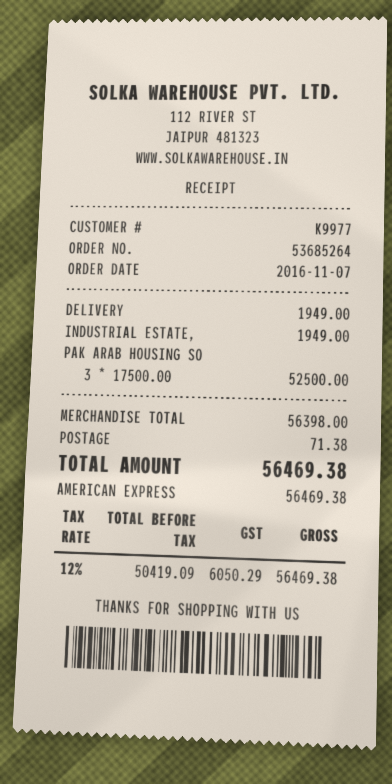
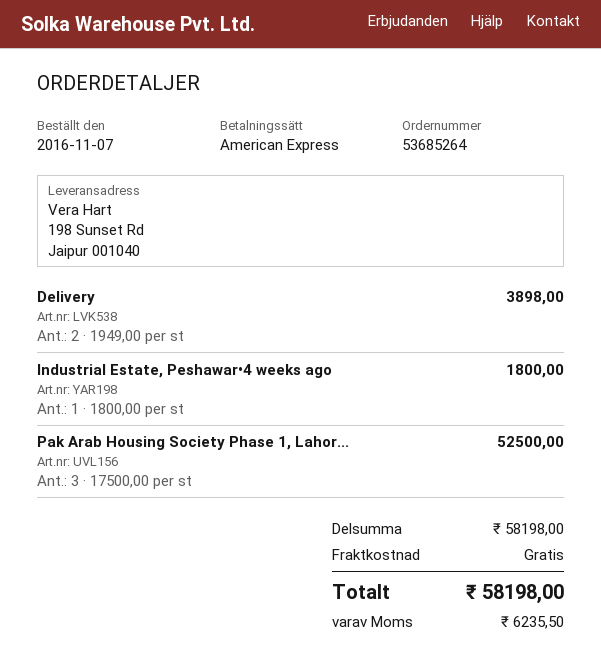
DELIVERY: 1 x 1949.00 = 1949.00 -> 2 x 1949.00 = 3898.00
INDUSTRIAL ESTATE,: 1 x 1949.00 = 1949.00 -> 1 x 1800.00 = 1800.00
subtotal: 56398.00 -> 58198.00
shipping: 71.38 -> 0.00
tax: 6050.29 -> 6235.50
total: 56469.38 -> 58198.00

